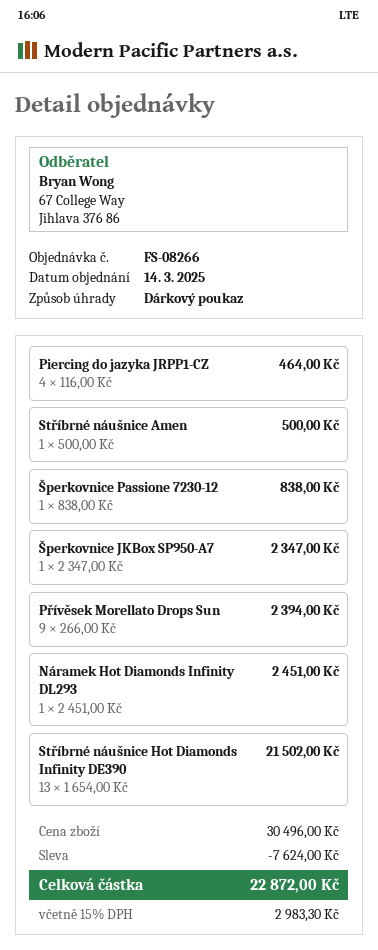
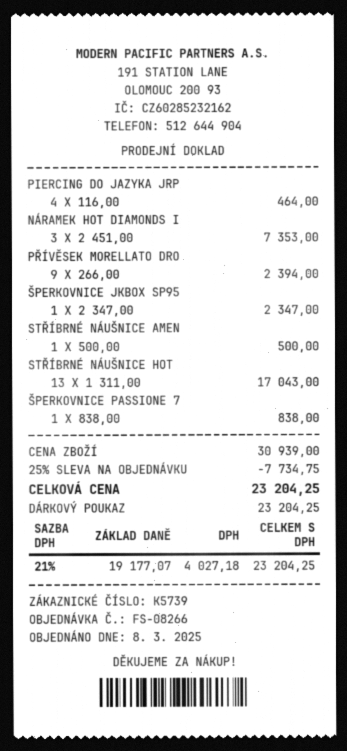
order date: 2025-03-14 -> 2025-03-08
Náramek Hot Diamonds Infinity DL293: 1 x 2451.00 = 2451.00 -> 3 x 2451.00 = 7353.00
Stříbrné náušnice Hot Diamonds Infinity DE390: 13 x 1654.00 = 21502.00 -> 13 x 1311.00 = 17043.00
subtotal: 30496.00 -> 30939.00
discount: 7624.00 -> 7734.75
tax: 15% = 2983.30 -> 21% = 4027.18
total: 22872.00 -> 23204.25

